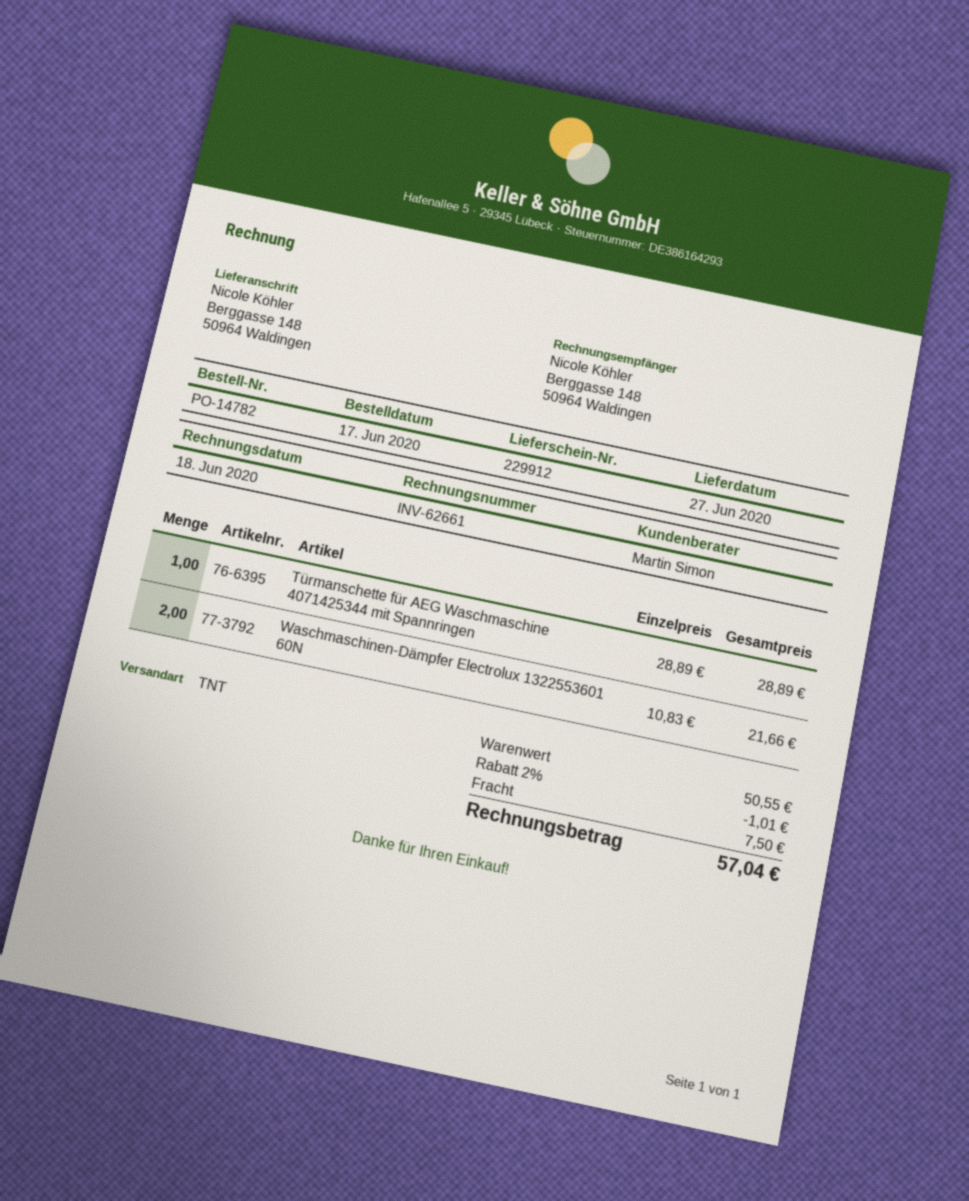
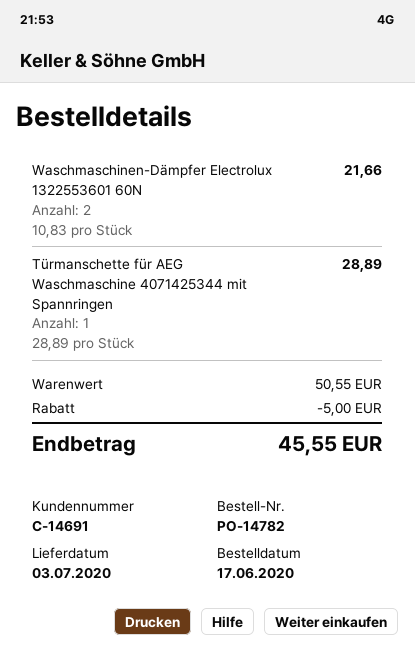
delivery date: 2020-06-27 -> 2020-07-03
discount: 1.01 -> 5.00
shipping: 7.50 -> none
total: 57.04 -> 45.55

